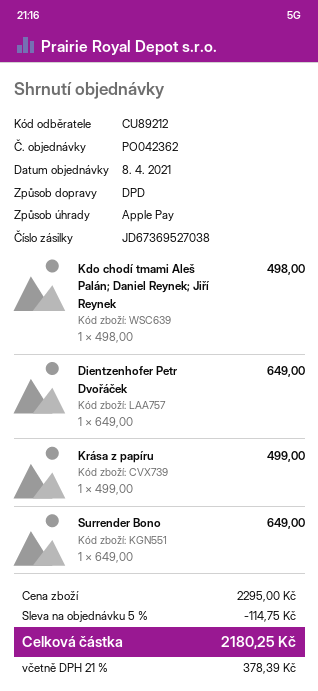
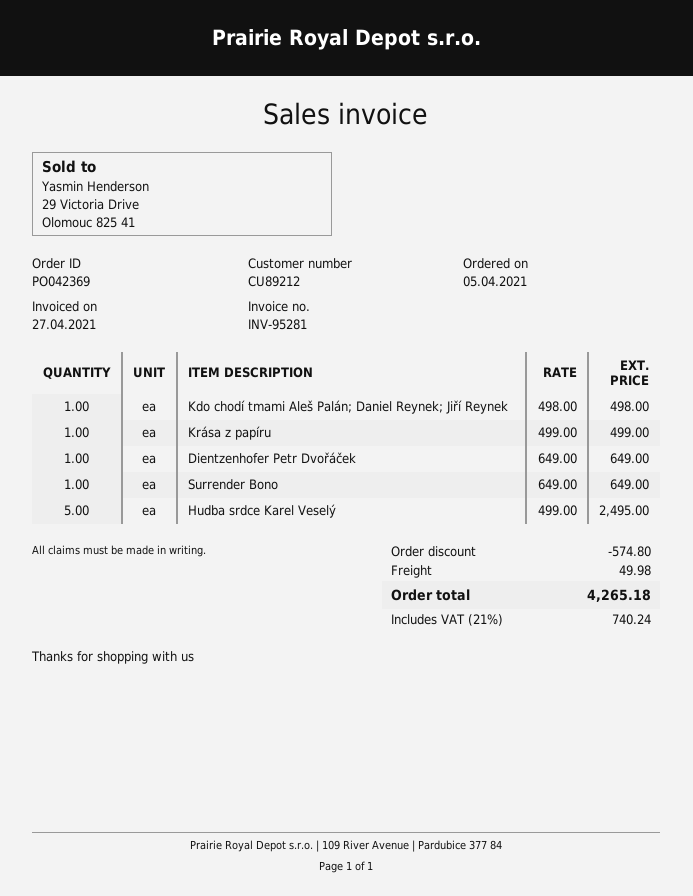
order number: PO042362 -> PO042369
order date: 2021-04-08 -> 2021-04-05
Hudba srdce Karel Veselý: none -> 5 x 499.00 = 2495.00
discount: 114.75 -> 574.80
shipping: none -> 49.98
tax: 21% = 378.39 -> 21% = 740.24
total: 2180.25 -> 4265.18

